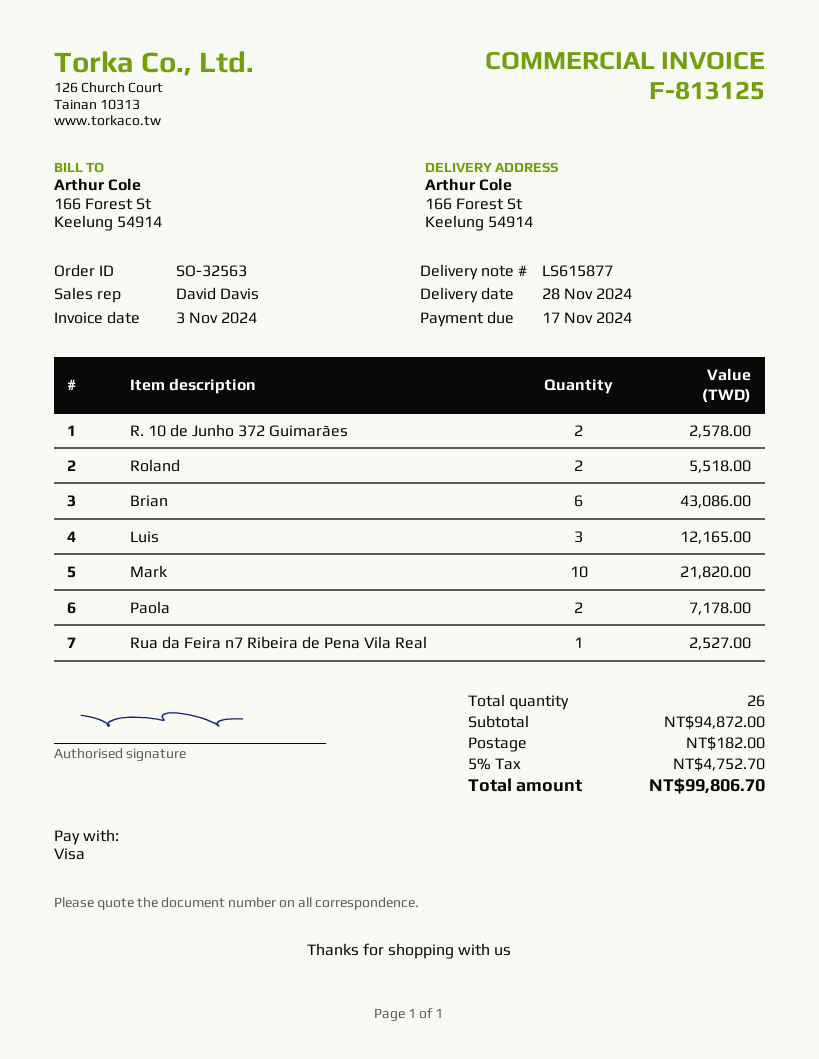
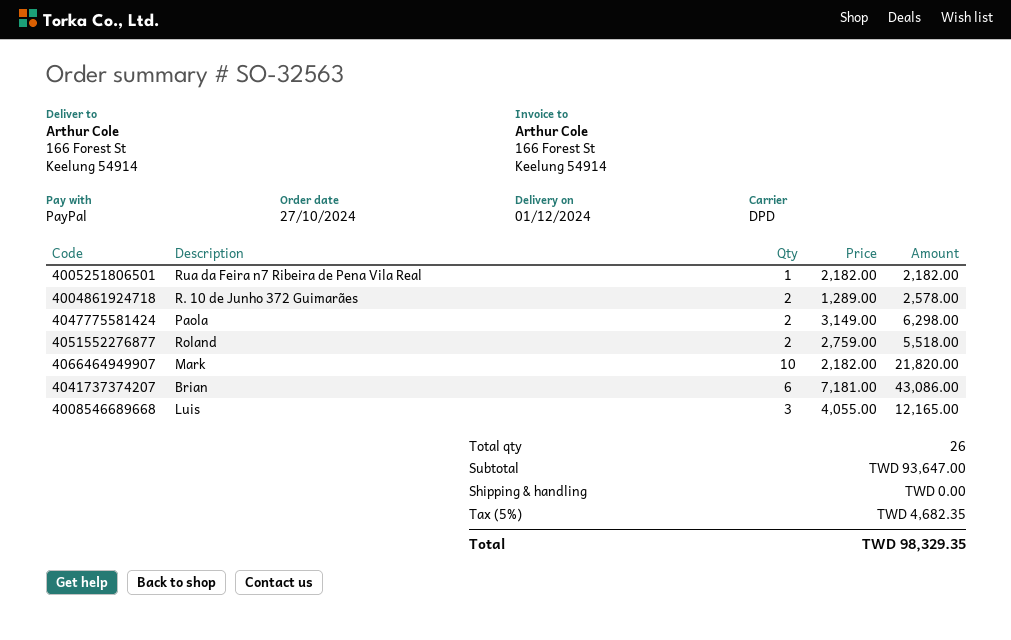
delivery date: 2024-11-28 -> 2024-12-01
payment method: Visa -> PayPal
Paola: 2 for 7178.00 -> 2 for 6298.00
Rua da Feira n7 Ribeira de Pena Vila Real: 1 for 2527.00 -> 1 for 2182.00
subtotal: 94872.00 -> 93647.00
shipping: 182.00 -> 0.00
tax: 5% = 4752.70 -> 5% = 4682.35
total: 99806.70 -> 98329.35

